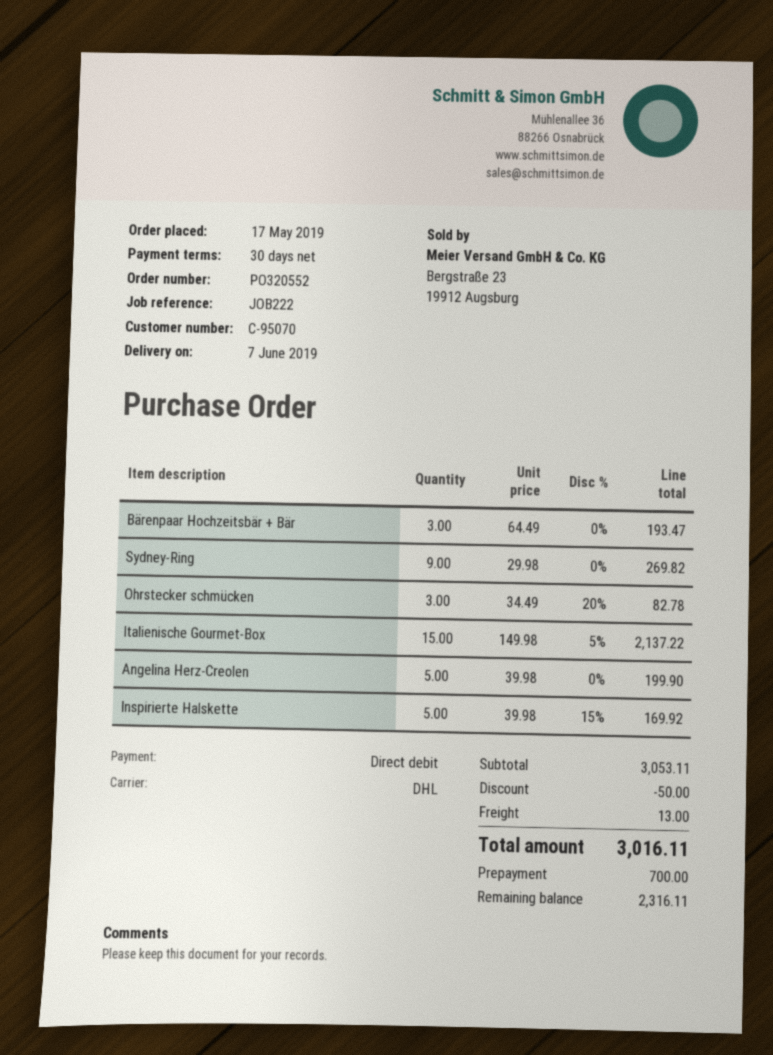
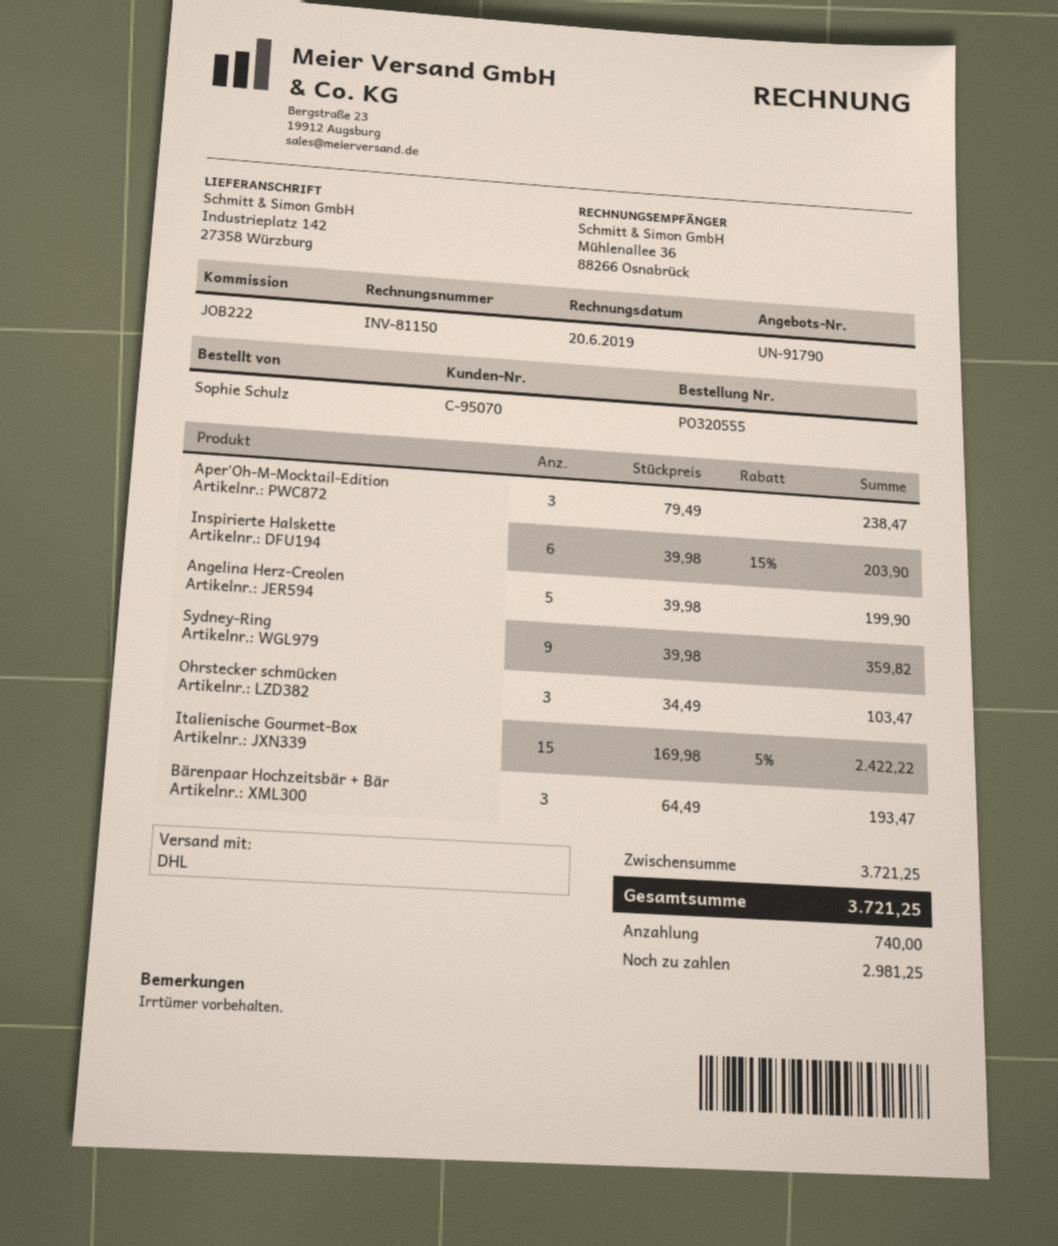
order number: PO320552 -> PO320555
Sydney-Ring: 9 x 29.98 = 269.82 -> 9 x 39.98 = 359.82
Ohrstecker schmücken: 3 x 34.49 - 20% = 82.78 -> 3 x 34.49 = 103.47
Italienische Gourmet-Box: 15 x 149.98 - 5% = 2137.22 -> 15 x 169.98 - 5% = 2422.22
Inspirierte Halskette: 5 x 39.98 - 15% = 169.92 -> 6 x 39.98 - 15% = 203.90
Aper'Oh-M-Mocktail-Edition: none -> 3 x 79.49 = 238.47
subtotal: 3053.11 -> 3721.25
discount: 50.00 -> none
shipping: 13.00 -> none
total: 3016.11 -> 3721.25
deposit: 700.00 -> 740.00
balance: 2316.11 -> 2981.25

